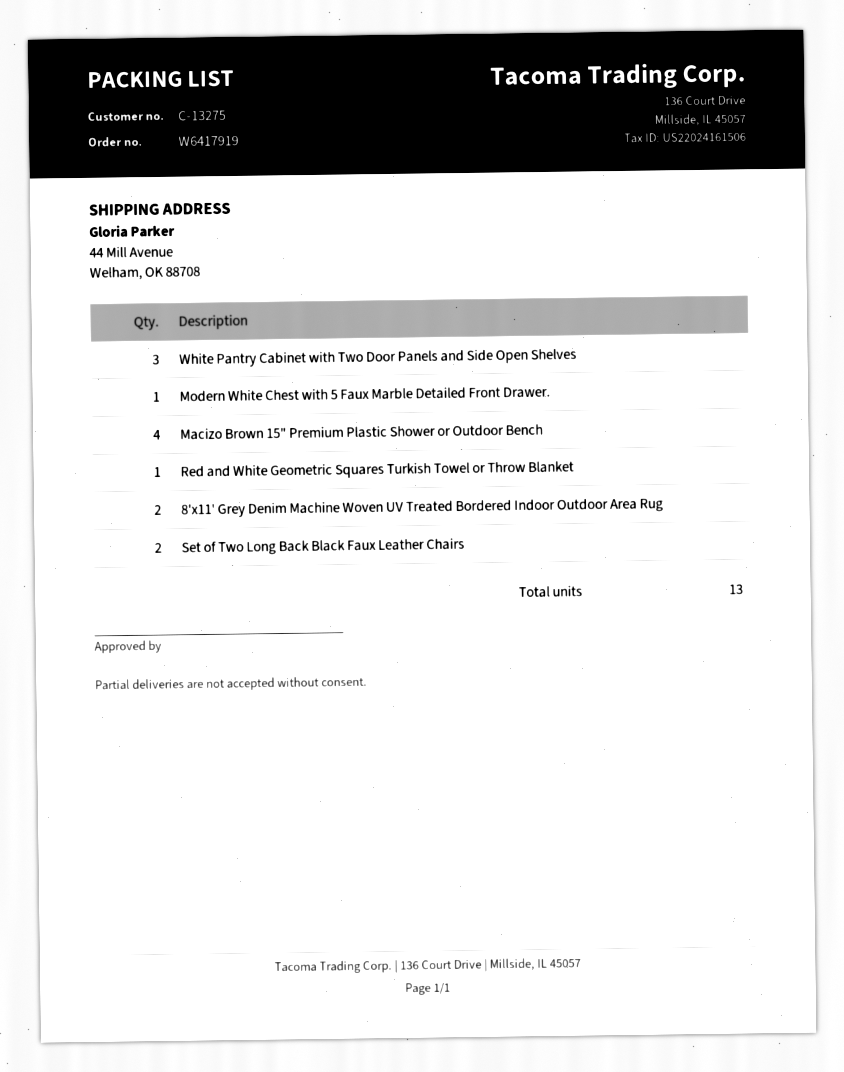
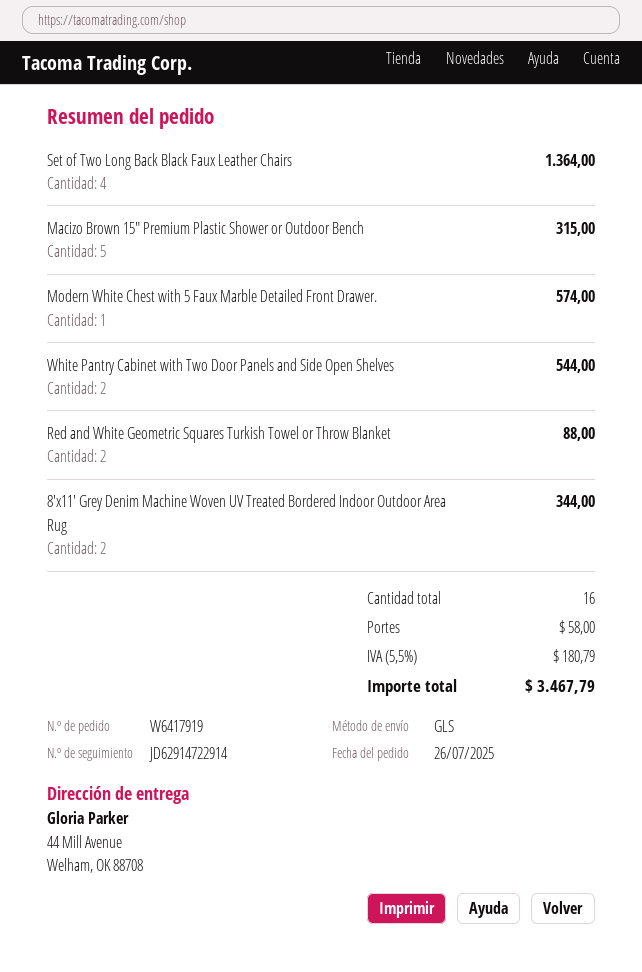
White Pantry Cabinet with Two Door Panels and Side Open Shelves: 3 -> 2
Macizo Brown 15" Premium Plastic Shower or Outdoor Bench: 4 -> 5
Red and White Geometric Squares Turkish Towel or Throw Blanket: 1 -> 2
Set of Two Long Back Black Faux Leather Chairs: 2 -> 4
total quantity: 13 -> 16

